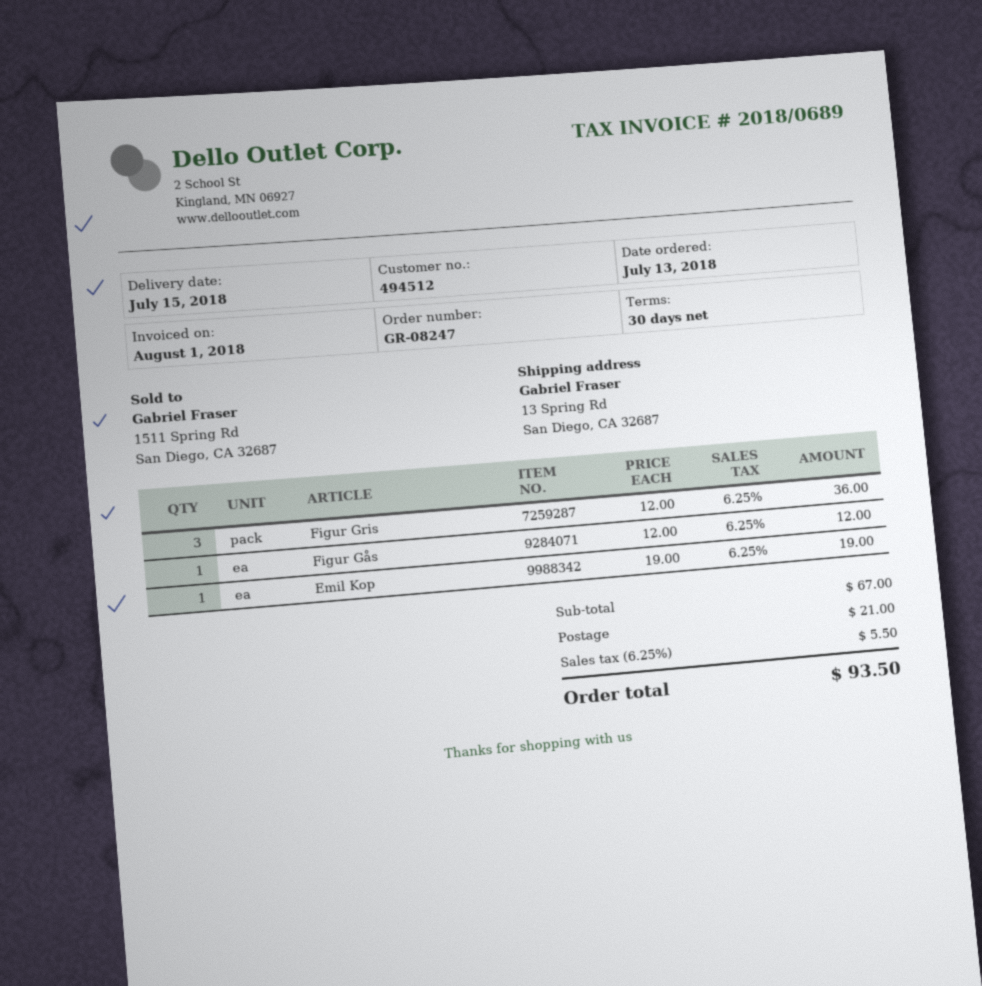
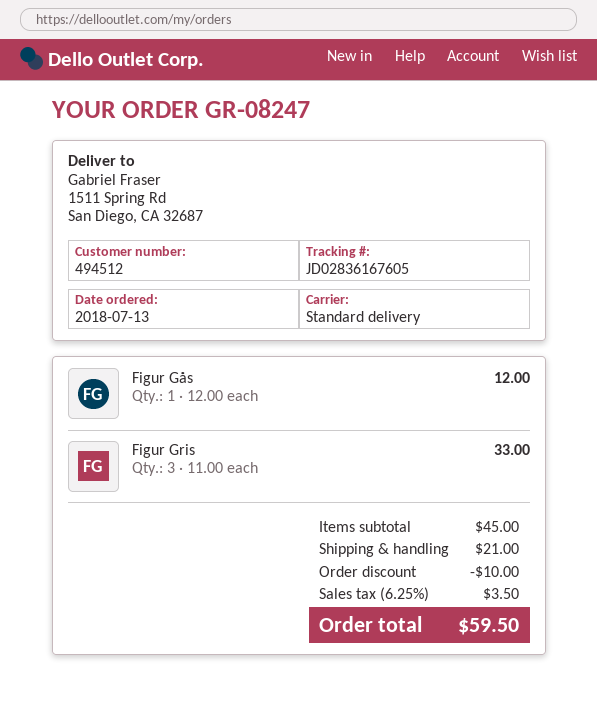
ship to: 13 Spring Rd, San Diego, CA 32687 -> 1511 Spring Rd, San Diego, CA 32687
Figur Gris: 3 x 12.00 = 36.00 -> 3 x 11.00 = 33.00
Emil Kop: 1 x 19.00 = 19.00 -> none
subtotal: 67.00 -> 45.00
discount: none -> 10.00
tax: 6.25% = 5.50 -> 6.25% = 3.50
total: 93.50 -> 59.50

